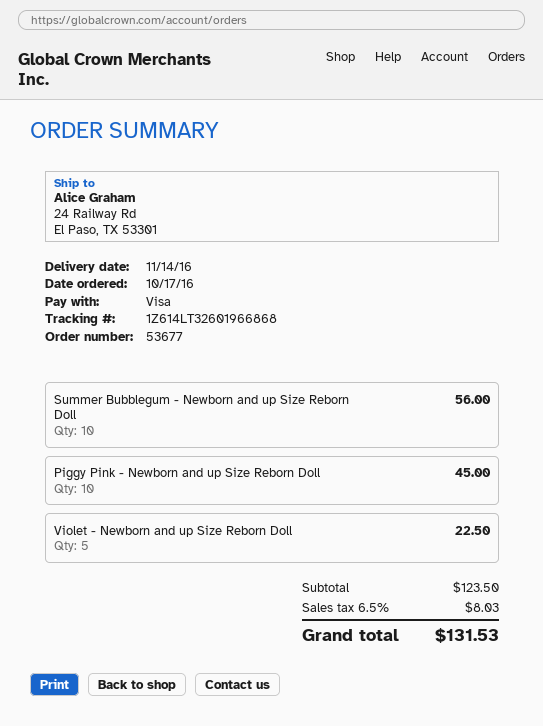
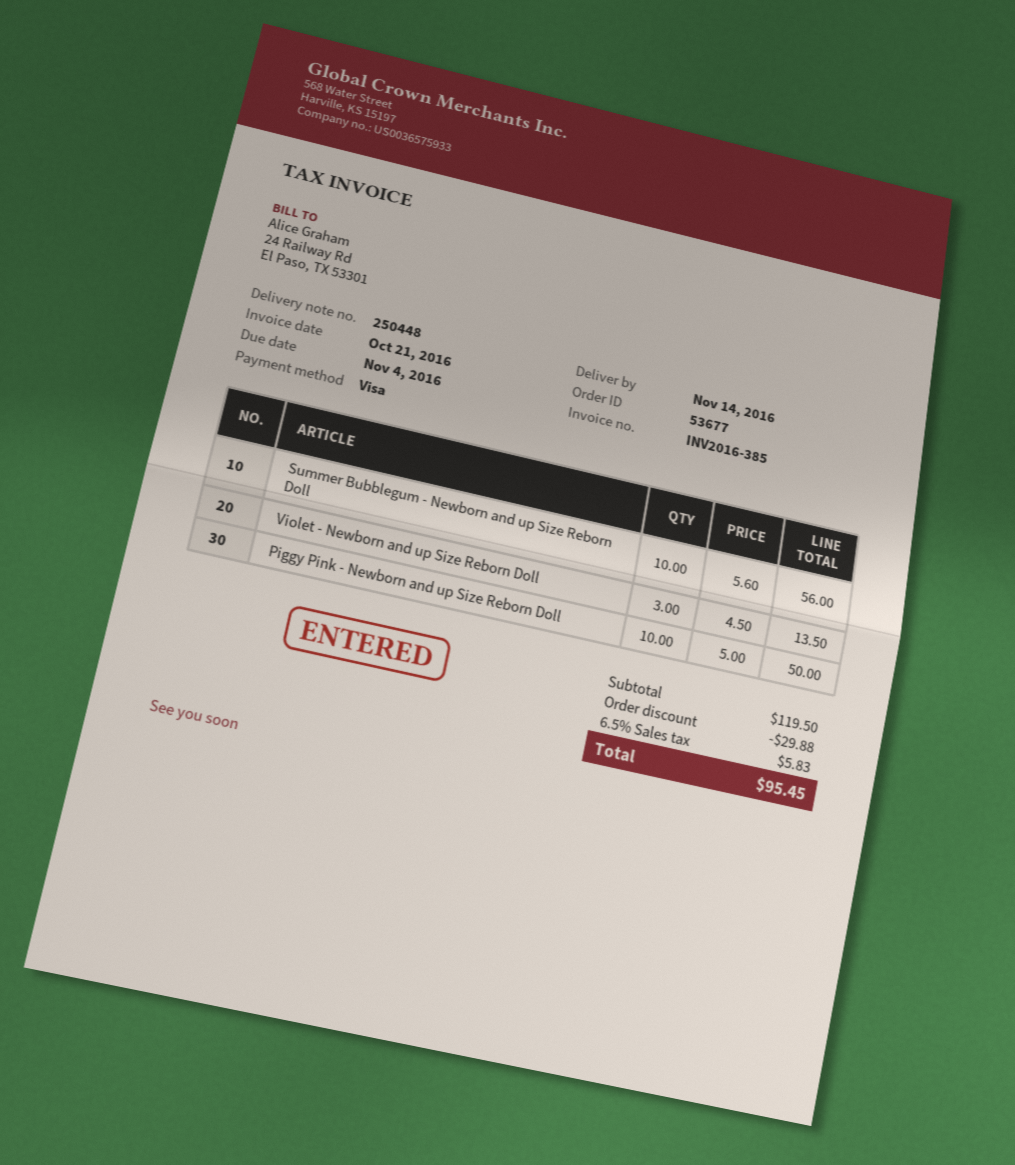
Piggy Pink - Newborn and up Size Reborn Doll: 10 for 45.00 -> 10 for 50.00
Violet - Newborn and up Size Reborn Doll: 5 for 22.50 -> 3 for 13.50
subtotal: 123.50 -> 119.50
discount: none -> 29.88
tax: 6.5% = 8.03 -> 6.5% = 5.83
total: 131.53 -> 95.45

